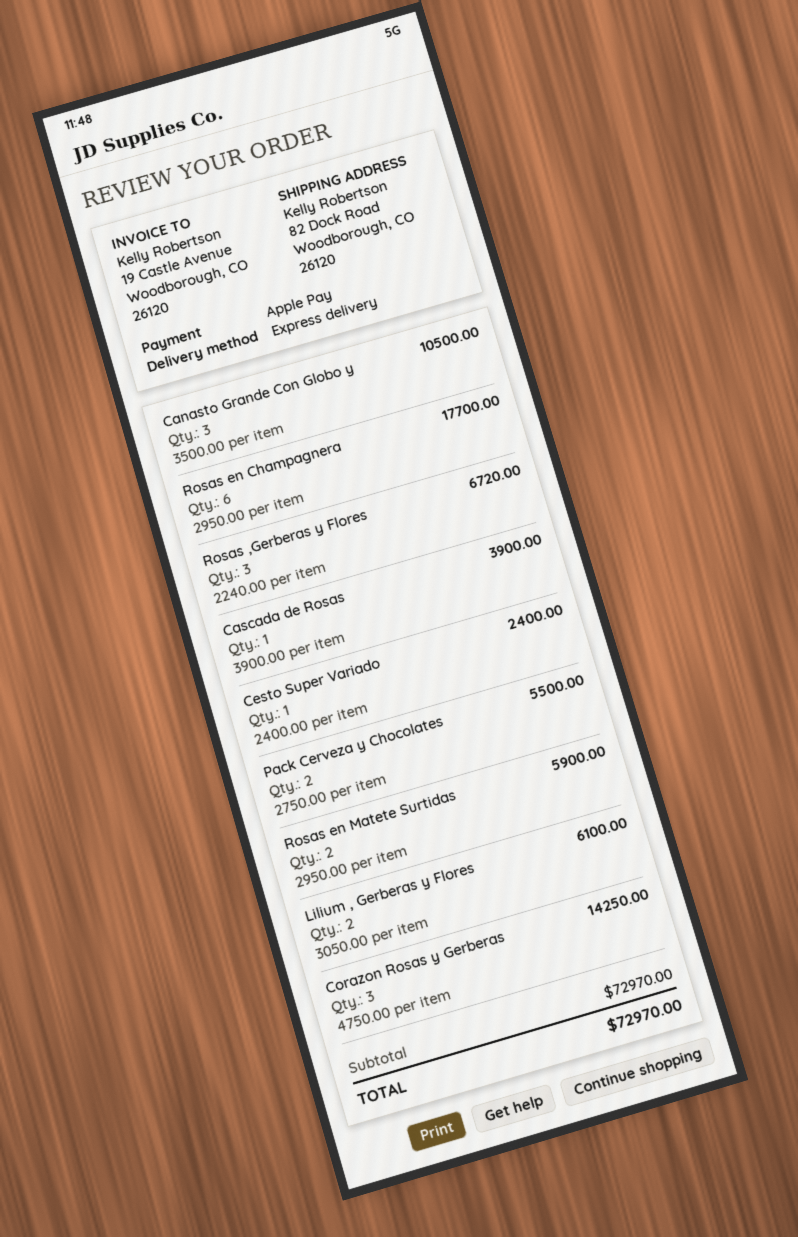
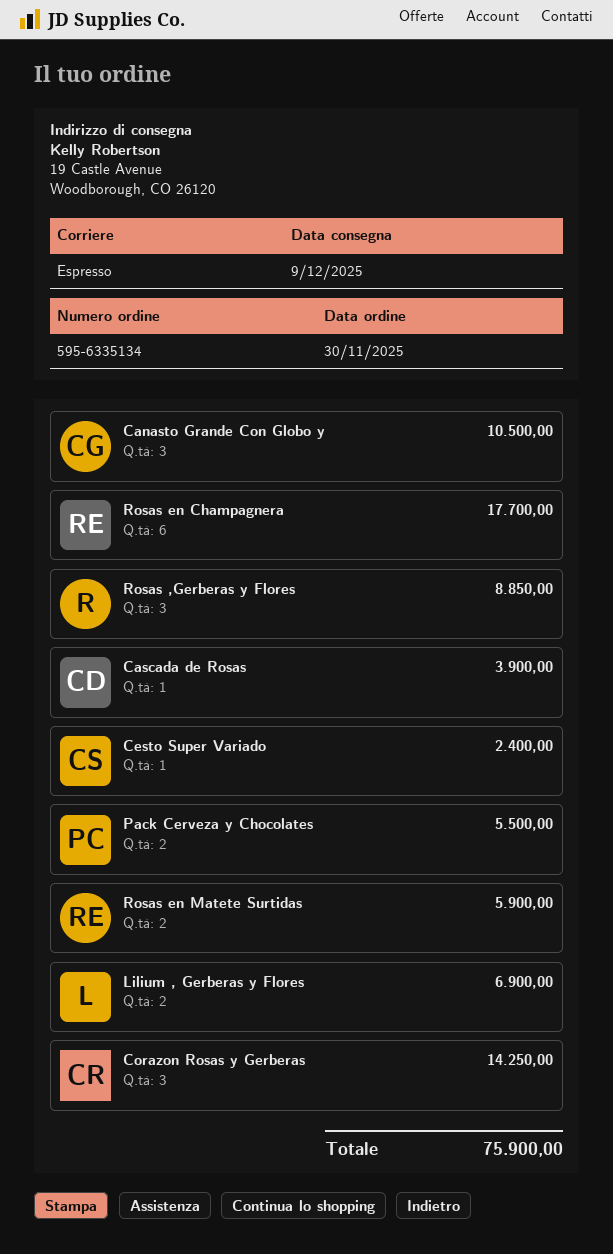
ship to: 82 Dock Road, Woodborough, CO 26120 -> 19 Castle Avenue, Woodborough, CO 26120
Rosas ,Gerberas y Flores: 3 for 6720.00 -> 3 for 8850.00
Lilium , Gerberas y Flores: 2 for 6100.00 -> 2 for 6900.00
total: 72970.00 -> 75900.00

